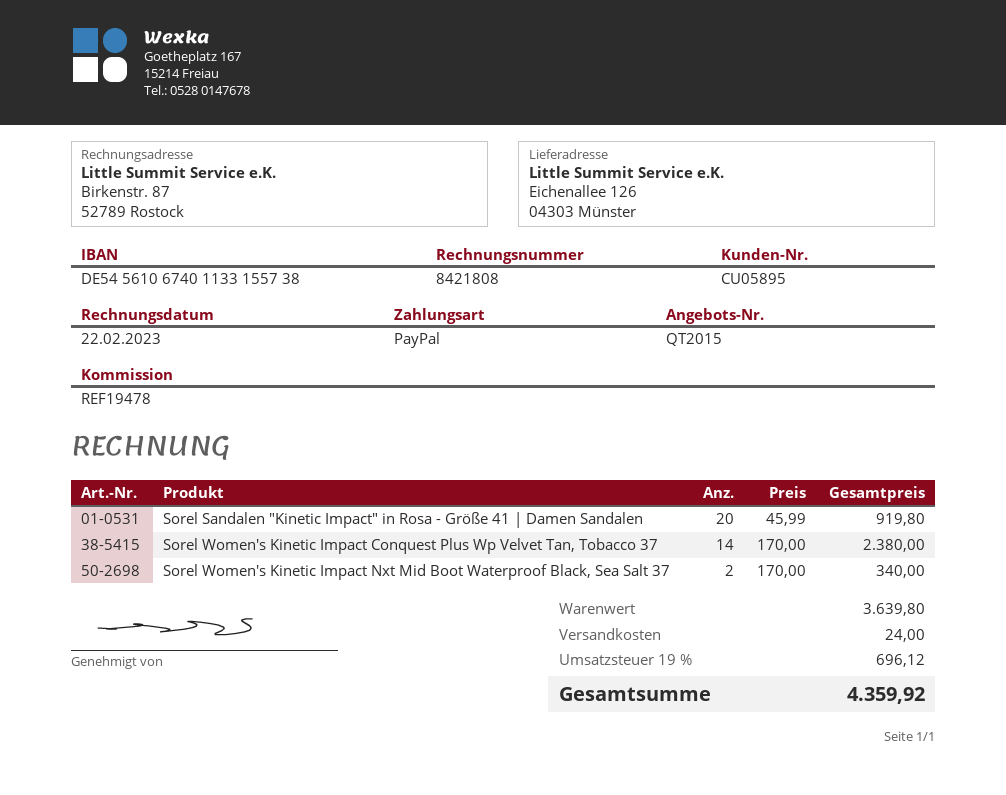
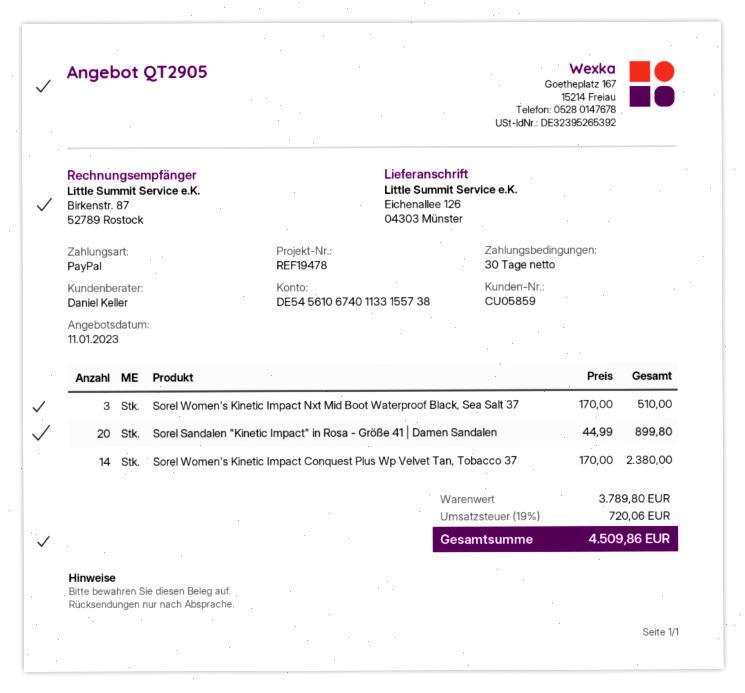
quote number: QT2015 -> QT2905
customer number: CU05895 -> CU05859
Sorel Sandalen "Kinetic Impact" in Rosa - Größe 41 | Damen Sandalen: 20 x 45.99 = 919.80 -> 20 x 44.99 = 899.80
Sorel Women's Kinetic Impact Nxt Mid Boot Waterproof Black, Sea Salt 37: 2 x 170.00 = 340.00 -> 3 x 170.00 = 510.00
subtotal: 3639.80 -> 3789.80
shipping: 24.00 -> none
tax: 19% = 696.12 -> 19% = 720.06
total: 4359.92 -> 4509.86

